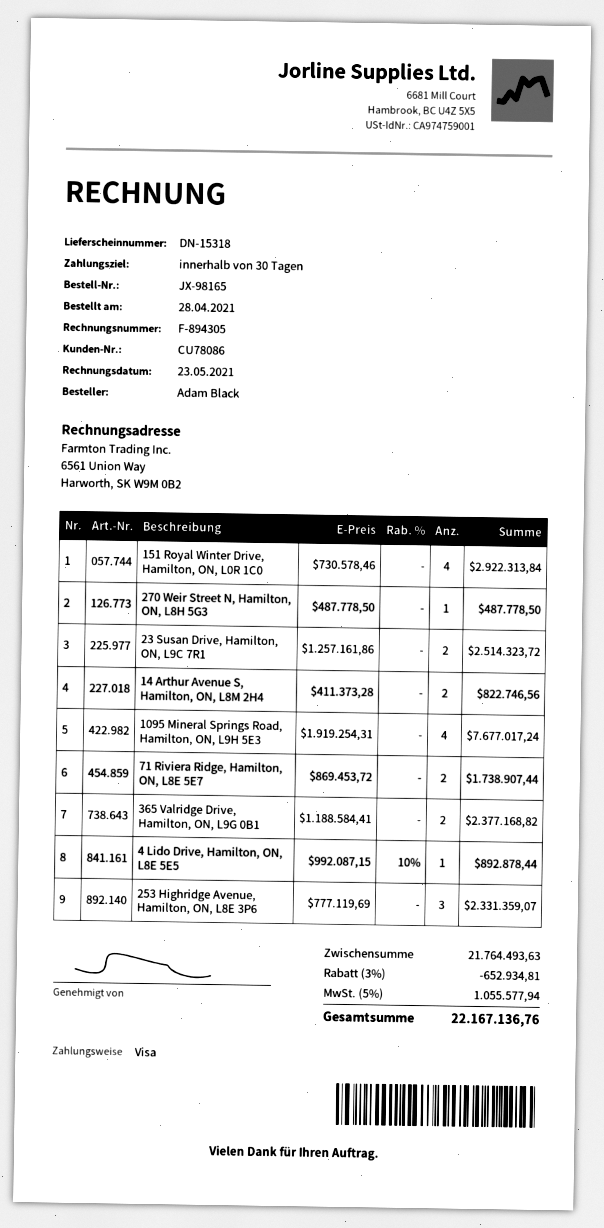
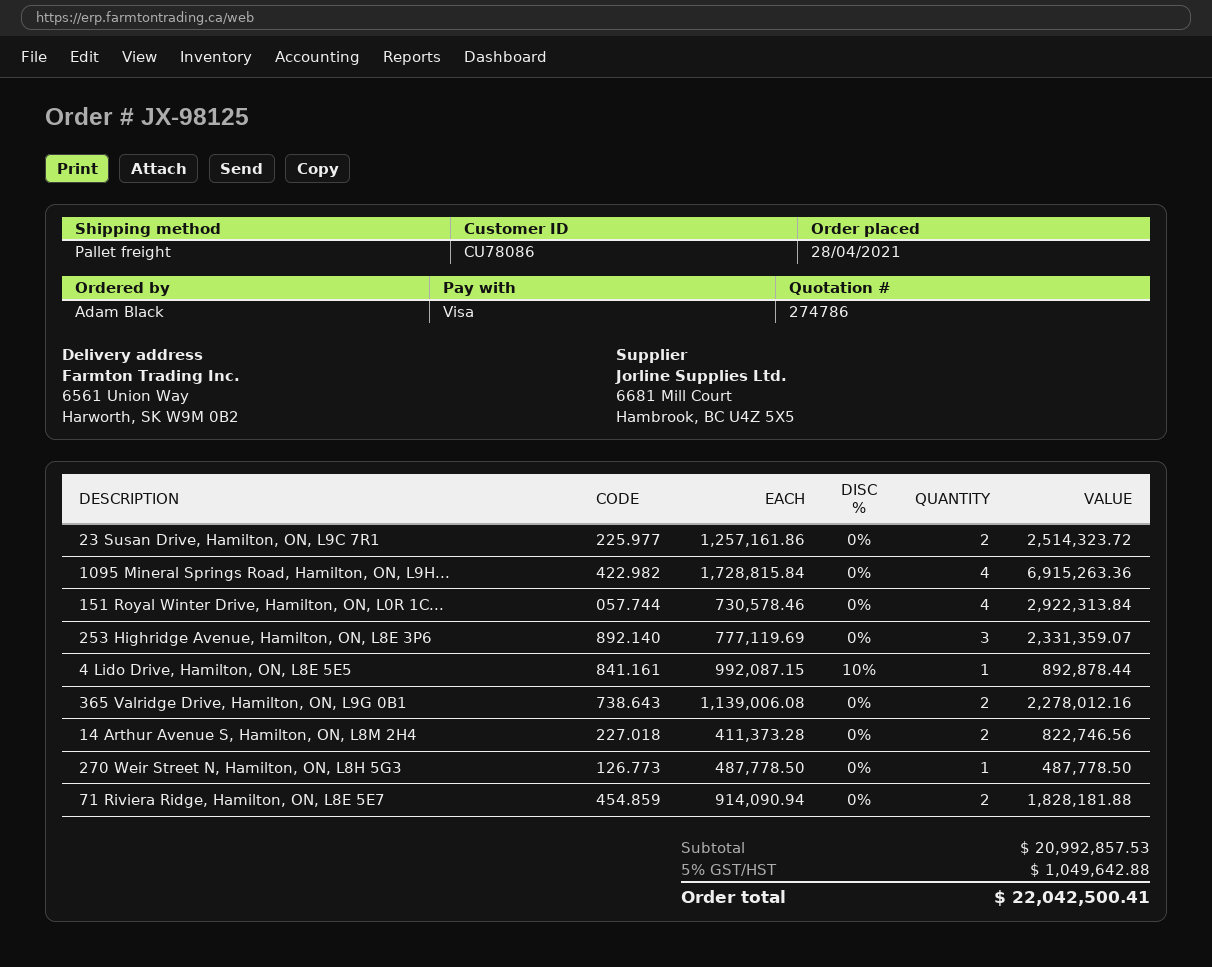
order number: JX-98165 -> JX-98125
1095 Mineral Springs Road, Hamilton, ON, L9H 5E3: 4 x 1919254.31 = 7677017.24 -> 4 x 1728815.84 = 6915263.36
71 Riviera Ridge, Hamilton, ON, L8E 5E7: 2 x 869453.72 = 1738907.44 -> 2 x 914090.94 = 1828181.88
365 Valridge Drive, Hamilton, ON, L9G 0B1: 2 x 1188584.41 = 2377168.82 -> 2 x 1139006.08 = 2278012.16
subtotal: 21764493.63 -> 20992857.53
discount: 3% = 652934.81 -> none
tax: 5% = 1055577.94 -> 5% = 1049642.88
total: 22167136.76 -> 22042500.41

